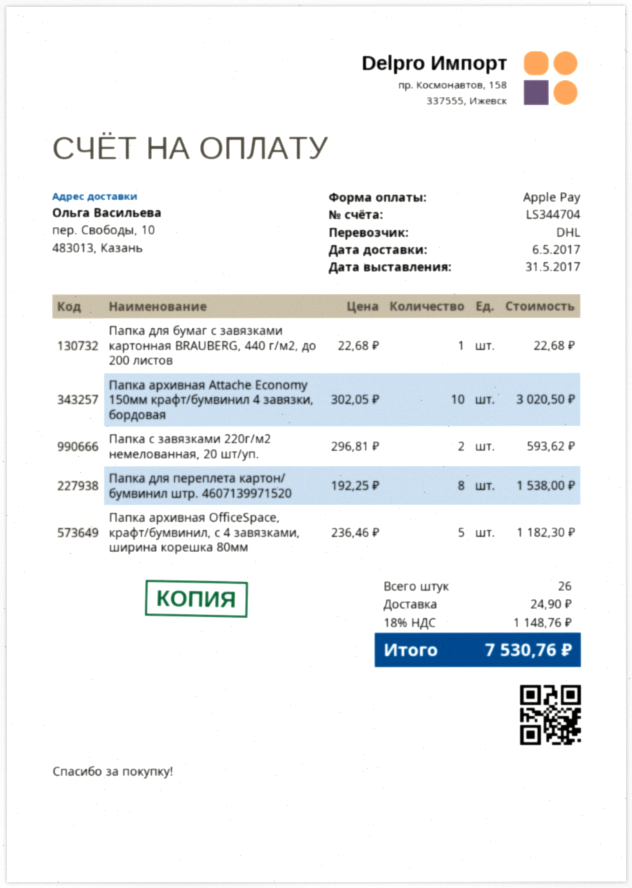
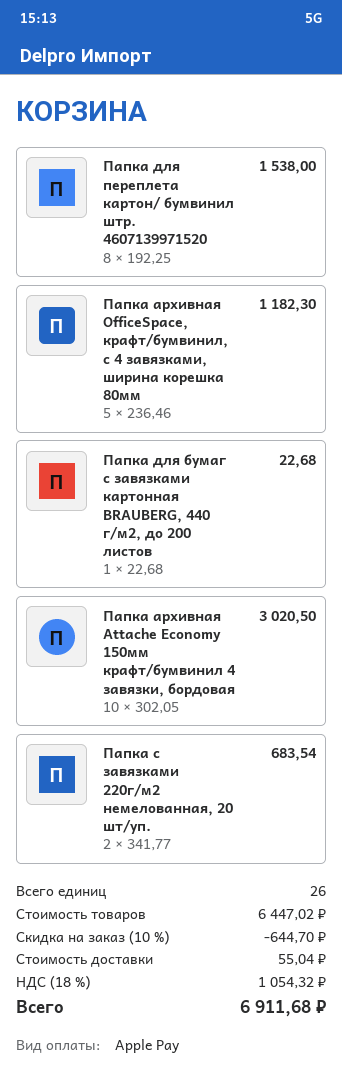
Папка с завязками 220г/м2 немелованная, 20 шт/уп.: 2 x 296.81 = 593.62 -> 2 x 341.77 = 683.54
discount: none -> 10% = 644.70
shipping: 24.90 -> 55.04
tax: 18% = 1148.76 -> 18% = 1054.32
total: 7530.76 -> 6911.68

